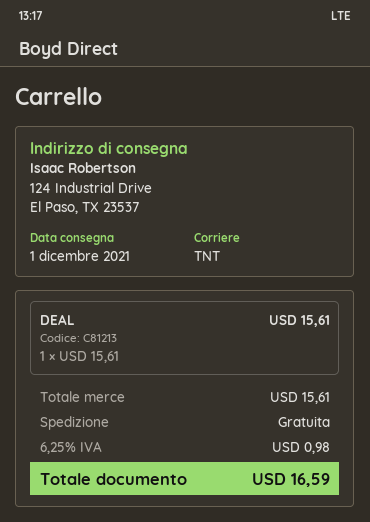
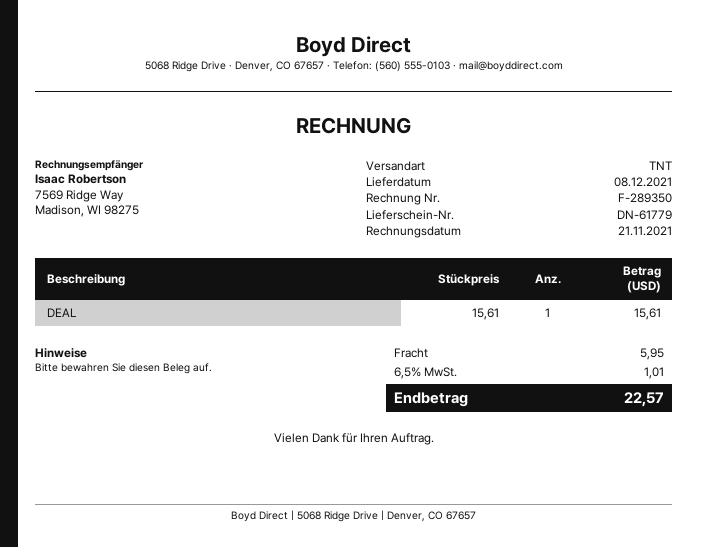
delivery date: 2021-12-01 -> 2021-12-08
shipping: 0.00 -> 5.95
tax: 6.25% = 0.98 -> 6.5% = 1.01
total: 16.59 -> 22.57

